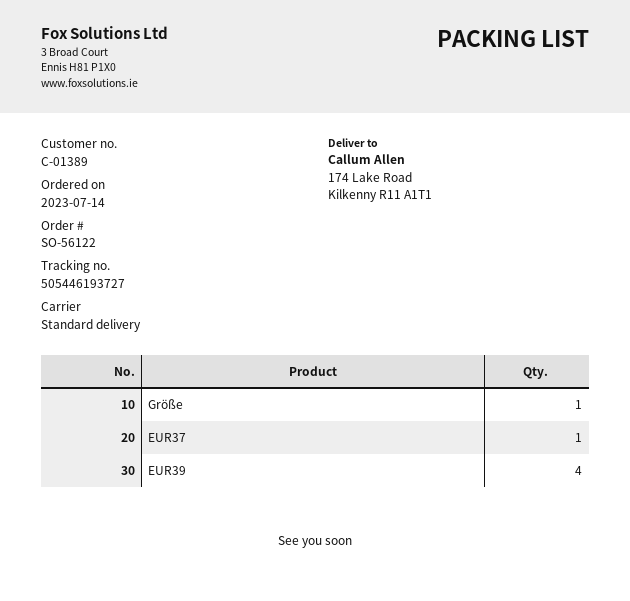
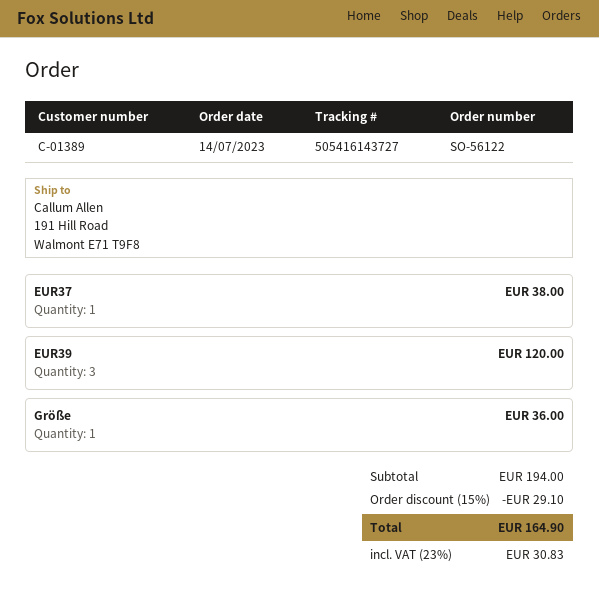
tracking number: 505446193727 -> 505416143727
ship to: 174 Lake Road, Kilkenny R11 A1T1 -> 191 Hill Road, Walmont E71 T9F8
EUR39: 4 -> 3

